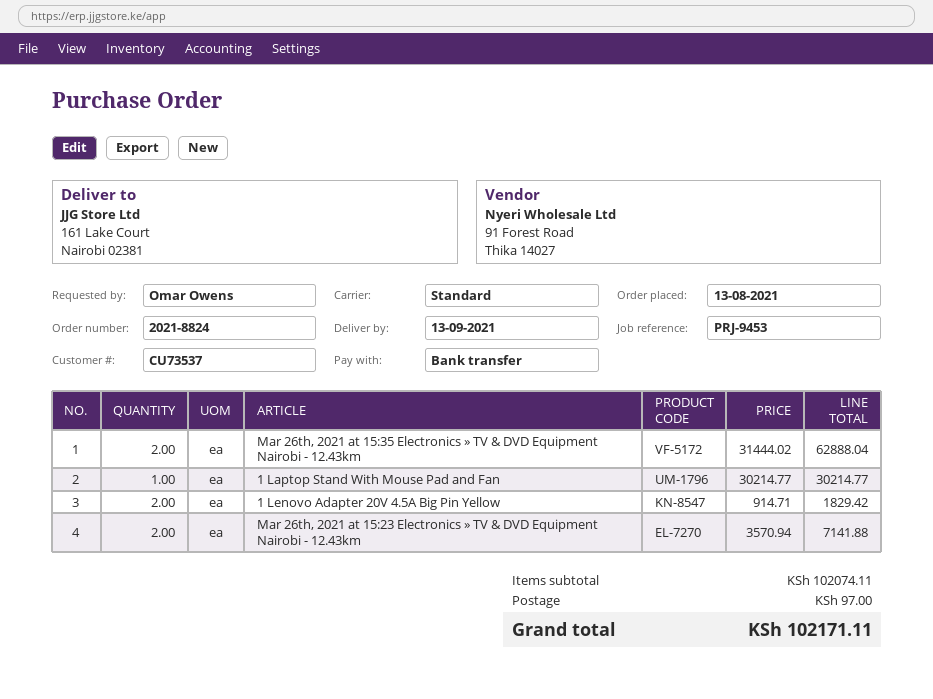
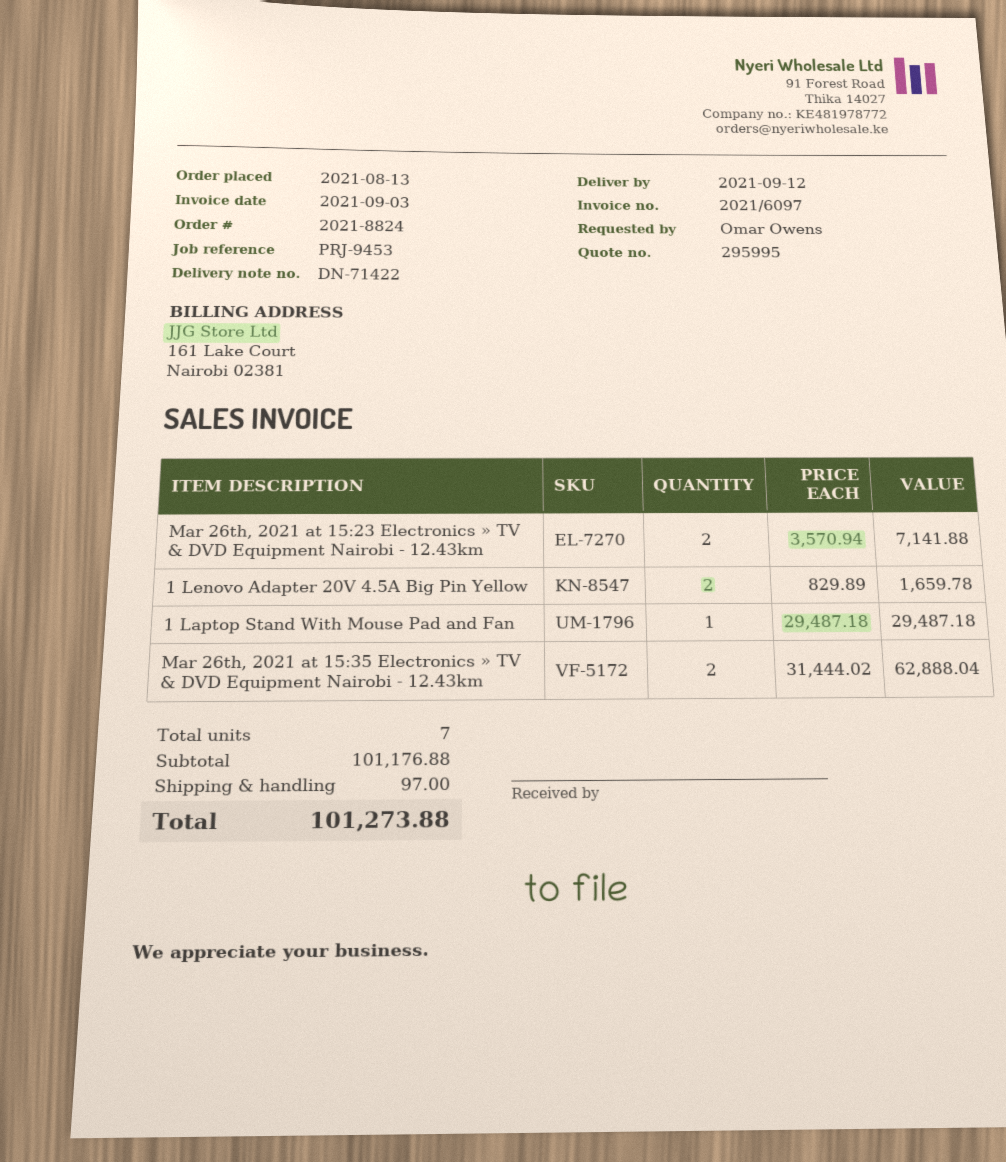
delivery date: 2021-09-13 -> 2021-09-12
1 Laptop Stand With Mouse Pad and Fan: 1 x 30214.77 = 30214.77 -> 1 x 29487.18 = 29487.18
1 Lenovo Adapter 20V 4.5A Big Pin Yellow: 2 x 914.71 = 1829.42 -> 2 x 829.89 = 1659.78
subtotal: 102074.11 -> 101176.88
total: 102171.11 -> 101273.88

